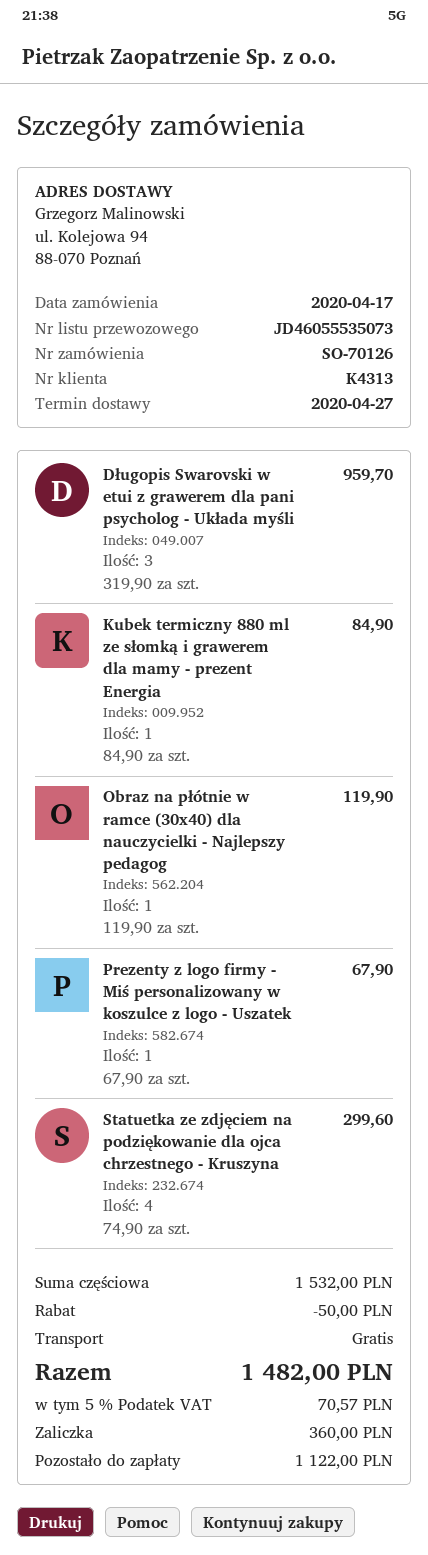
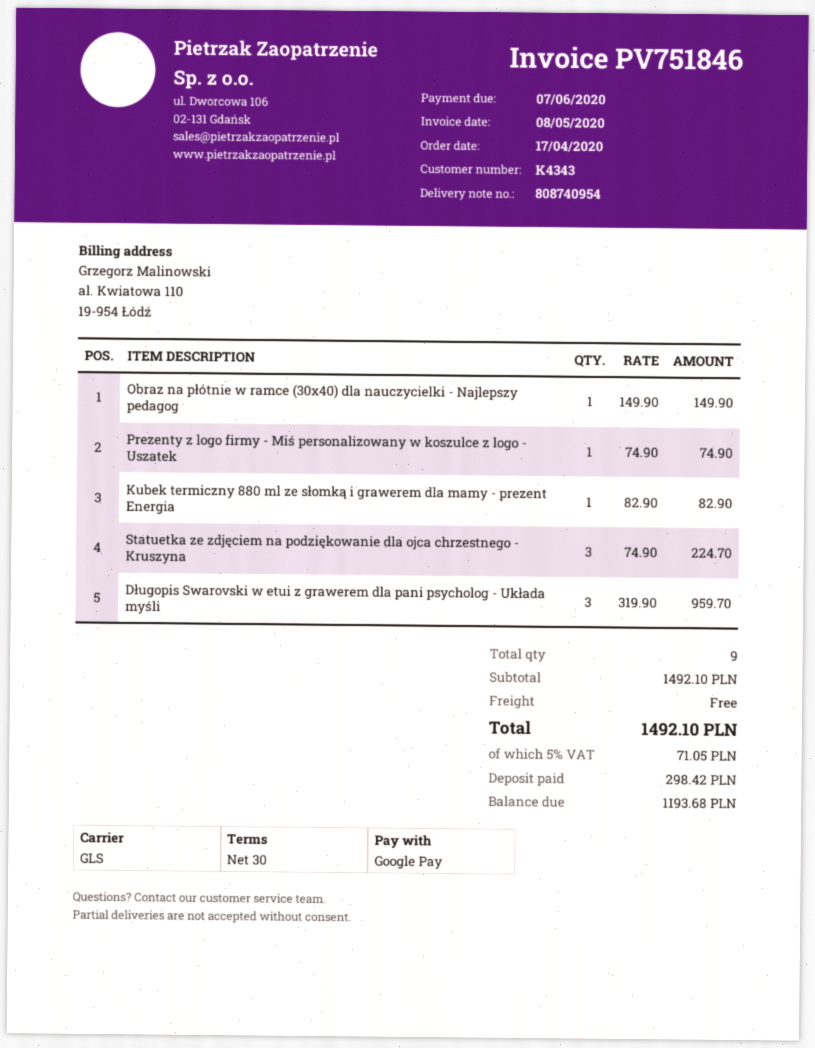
customer number: K4313 -> K4343
Kubek termiczny 880 ml ze słomką i grawerem dla mamy - prezent Energia: 1 x 84.90 = 84.90 -> 1 x 82.90 = 82.90
Obraz na płótnie w ramce (30x40) dla nauczycielki - Najlepszy pedagog: 1 x 119.90 = 119.90 -> 1 x 149.90 = 149.90
Prezenty z logo firmy - Miś personalizowany w koszulce z logo - Uszatek: 1 x 67.90 = 67.90 -> 1 x 74.90 = 74.90
Statuetka ze zdjęciem na podziękowanie dla ojca chrzestnego - Kruszyna: 4 x 74.90 = 299.60 -> 3 x 74.90 = 224.70
subtotal: 1532.00 -> 1492.10
discount: 50.00 -> none
tax: 5% = 70.57 -> 5% = 71.05
total: 1482.00 -> 1492.10
deposit: 360.00 -> 298.42
balance: 1122.00 -> 1193.68

